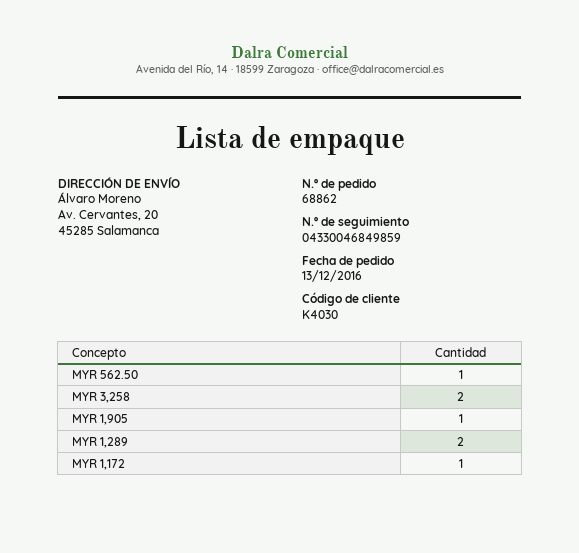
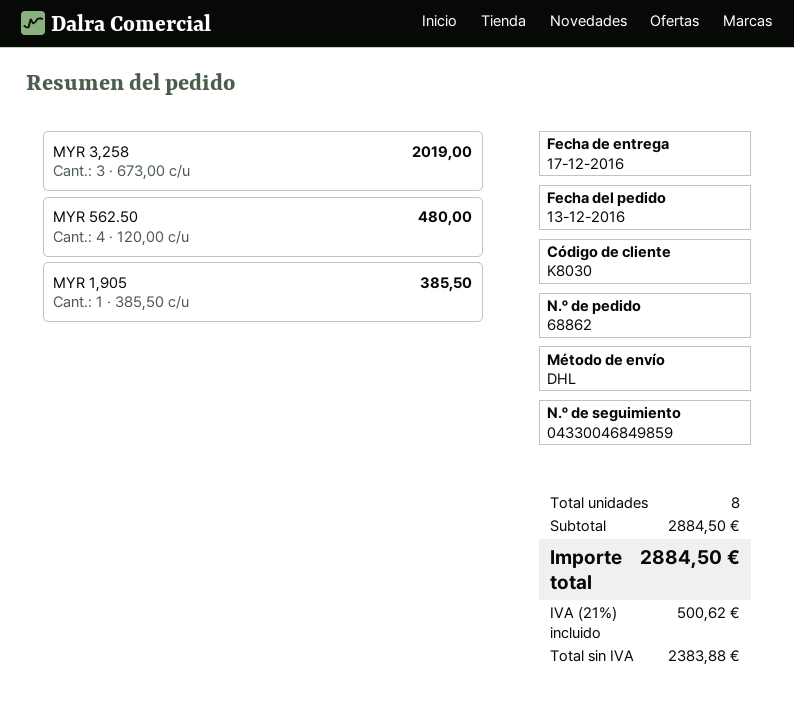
customer number: K4030 -> K8030
MYR 562.50: 1 -> 4
MYR 3,258: 2 -> 3
MYR 1,289: 2 -> none
MYR 1,172: 1 -> none

